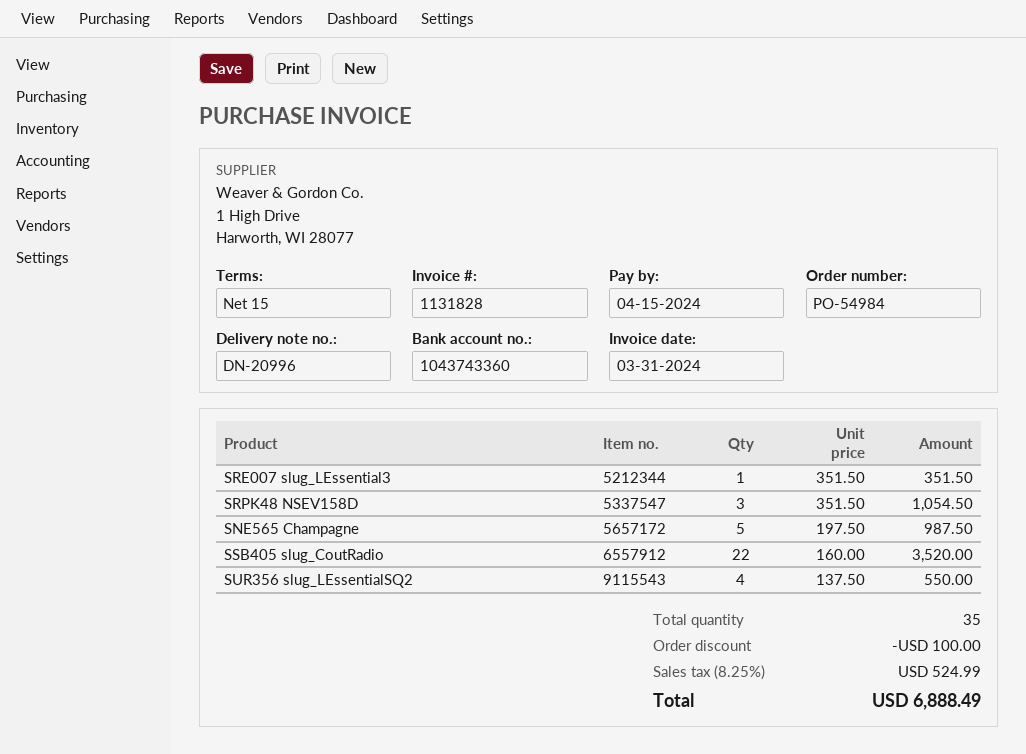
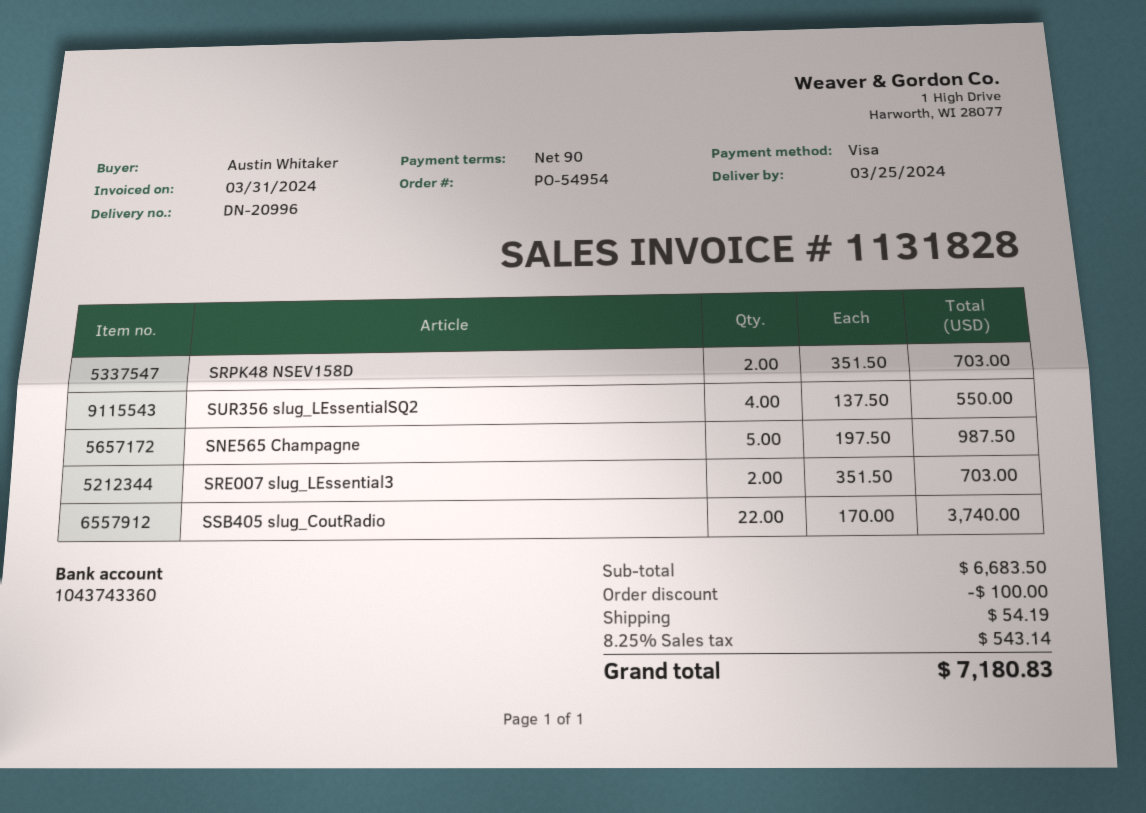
order number: PO-54984 -> PO-54954
payment terms: 15 days -> 90 days
SRE007 slug_LEssential3: 1 x 351.50 = 351.50 -> 2 x 351.50 = 703.00
SRPK48 NSEV158D: 3 x 351.50 = 1054.50 -> 2 x 351.50 = 703.00
SSB405 slug_CoutRadio: 22 x 160.00 = 3520.00 -> 22 x 170.00 = 3740.00
shipping: none -> 54.19
tax: 8.25% = 524.99 -> 8.25% = 543.14
total: 6888.49 -> 7180.83

